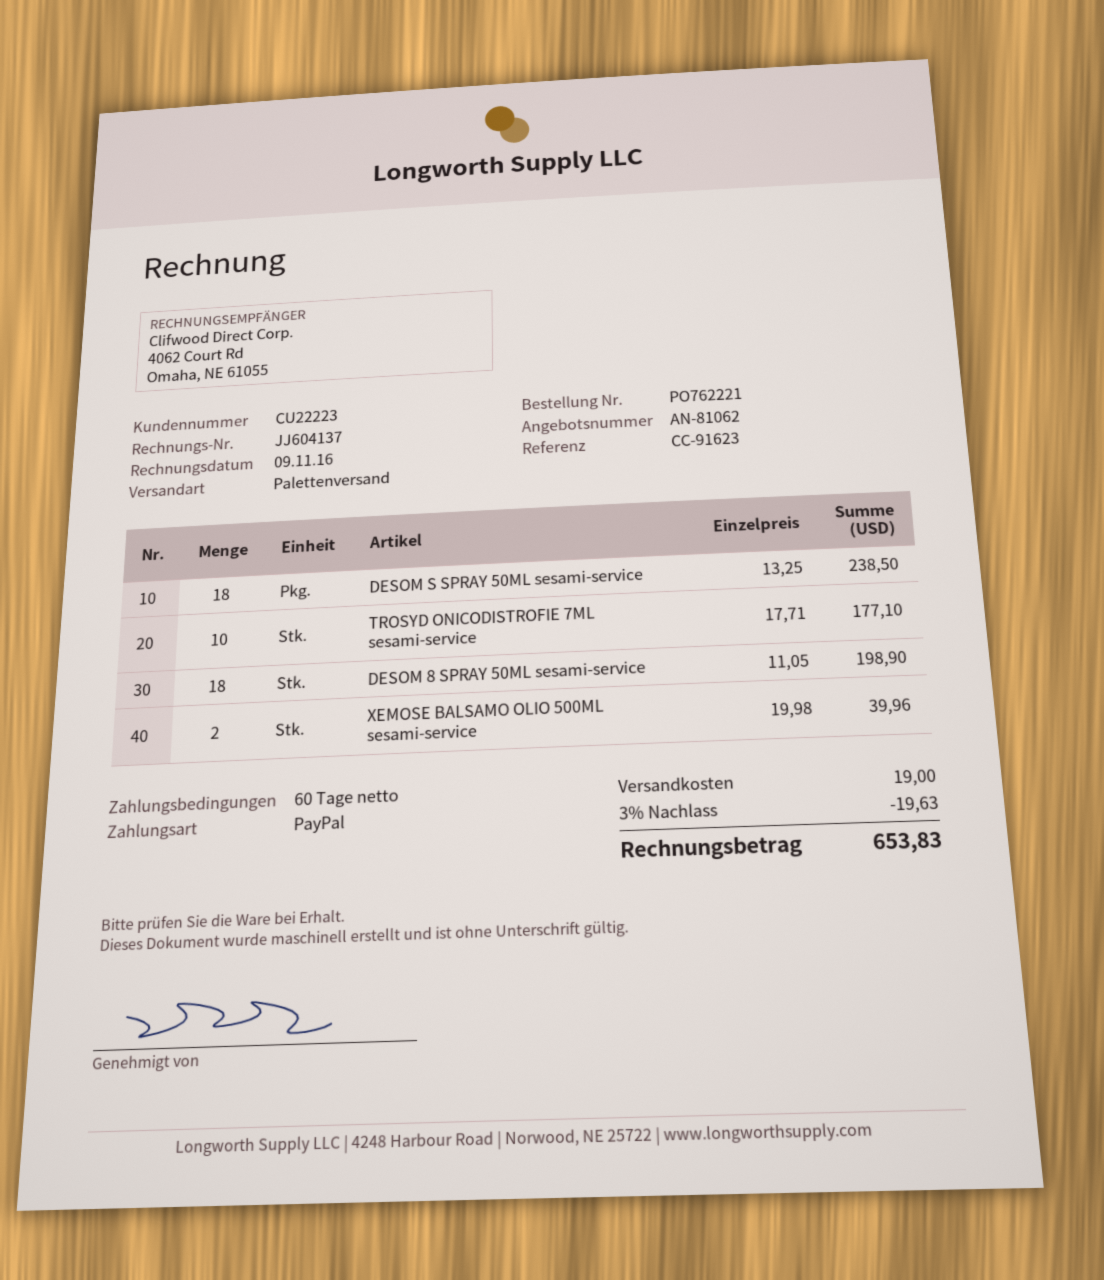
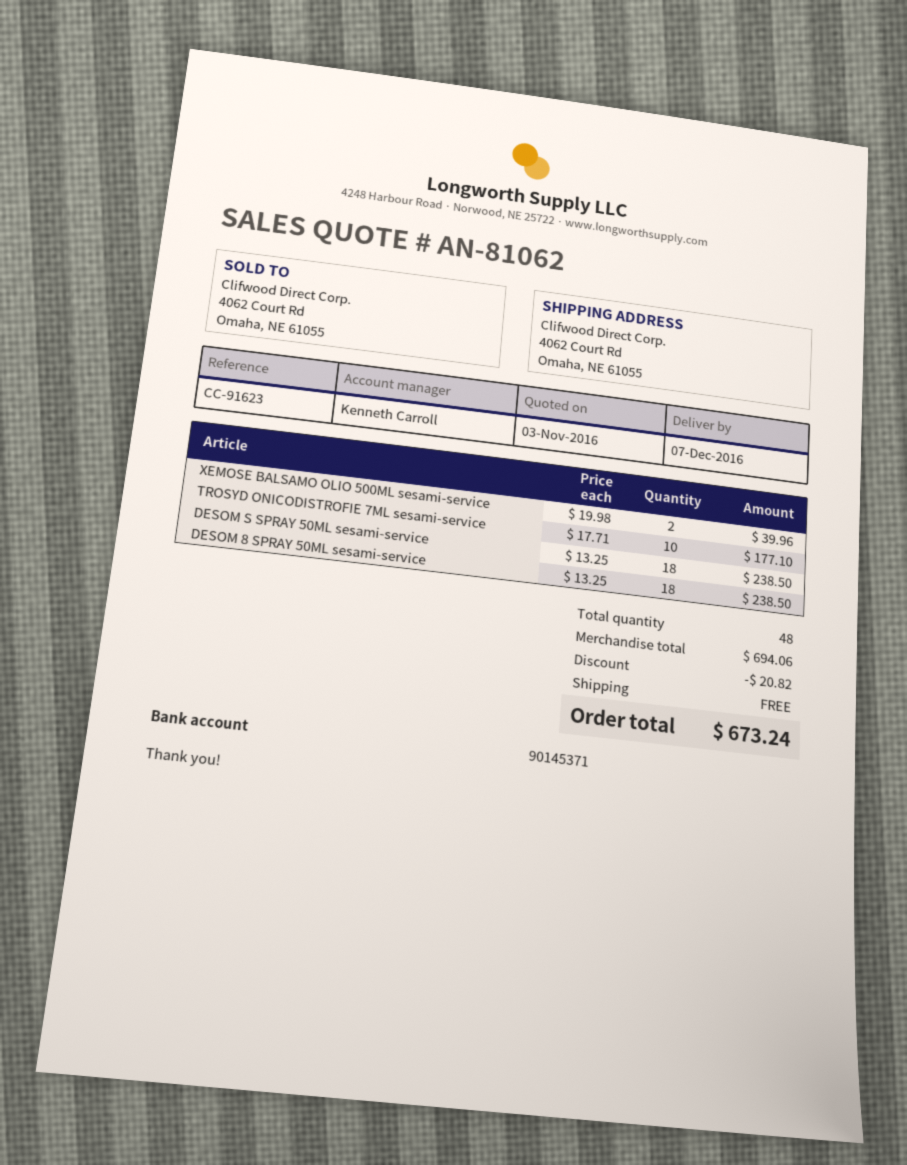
DESOM 8 SPRAY 50ML sesami-service: 18 x 11.05 = 198.90 -> 18 x 13.25 = 238.50
discount: 19.63 -> 20.82
shipping: 19.00 -> 0.00
total: 653.83 -> 673.24

